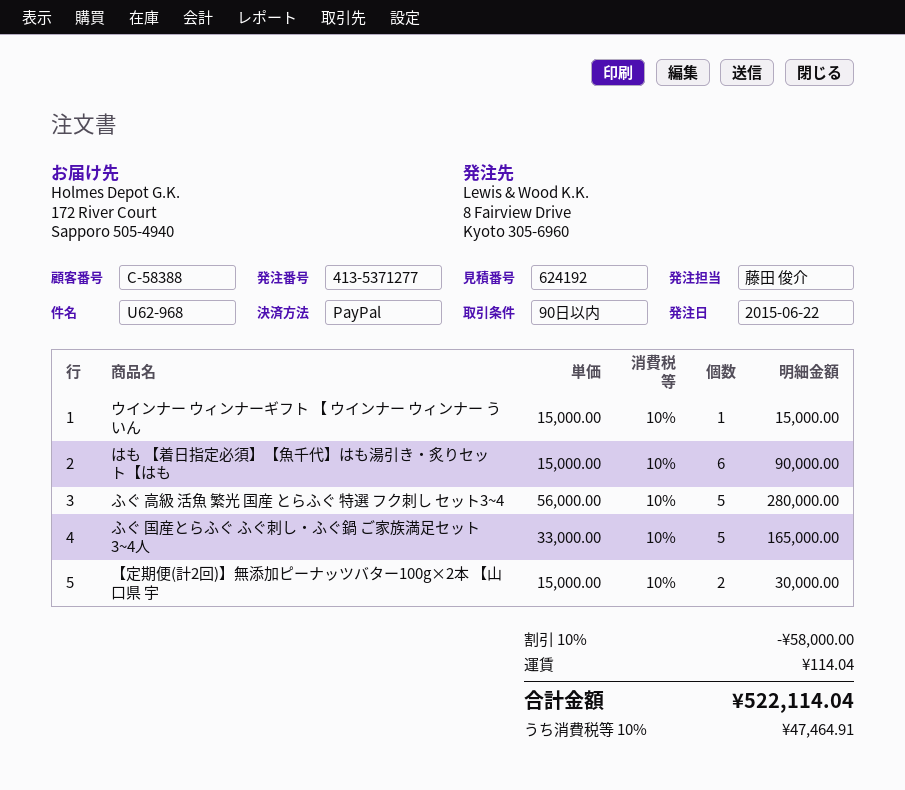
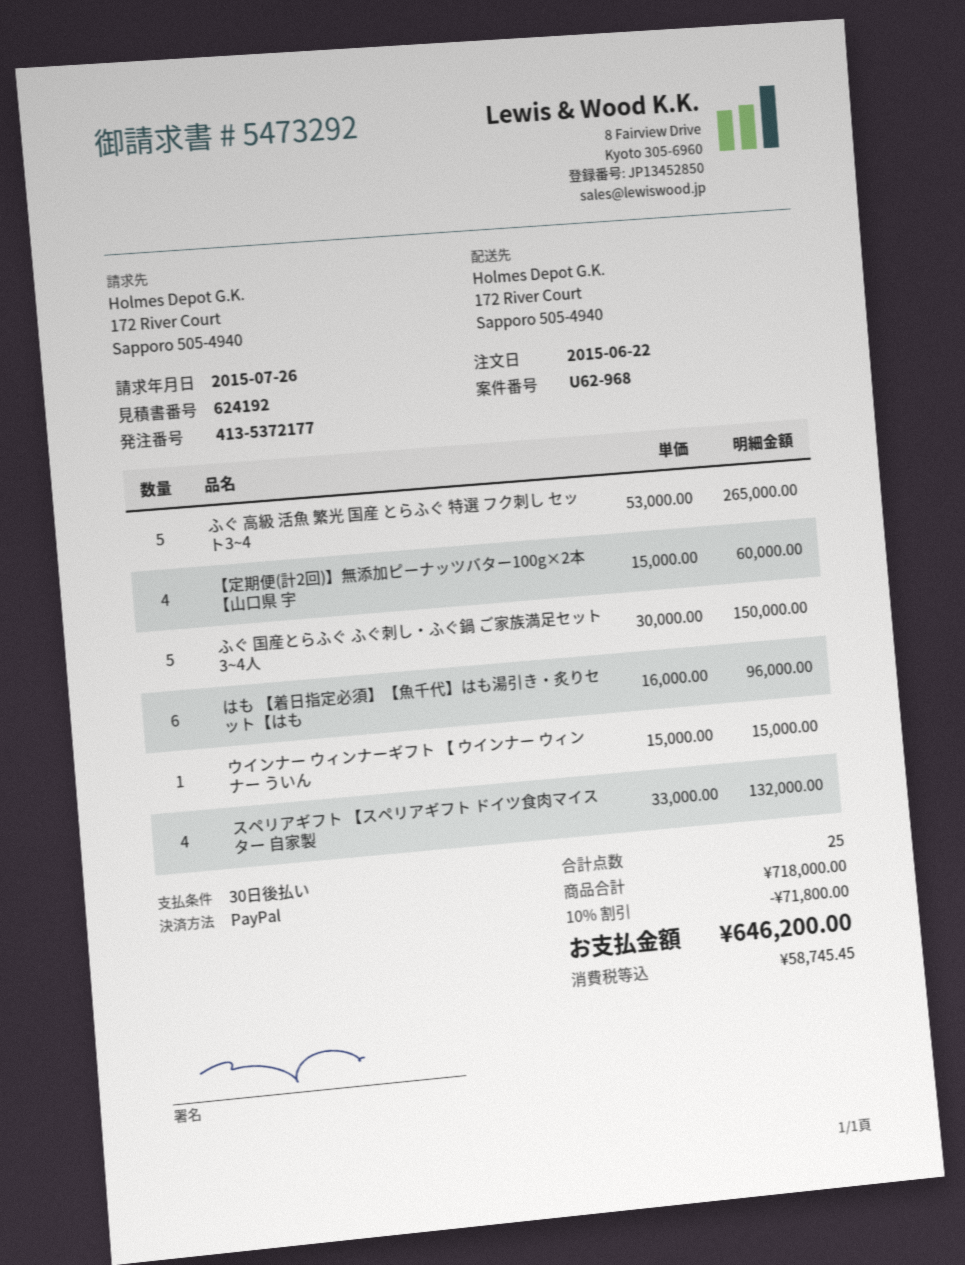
order number: 413-5371277 -> 413-5372177
payment terms: 90 days -> 30 days
はも 【着日指定必須】【魚千代】はも湯引き・炙りセット【はも: 6 x 15000.00 = 90000.00 -> 6 x 16000.00 = 96000.00
ふぐ 高級 活魚 繁光 国産 とらふぐ 特選 フク刺し セット3~4: 5 x 56000.00 = 280000.00 -> 5 x 53000.00 = 265000.00
ふぐ 国産とらふぐ ふぐ刺し・ふぐ鍋 ご家族満足セット 3~4人: 5 x 33000.00 = 165000.00 -> 5 x 30000.00 = 150000.00
【定期便(計2回)】無添加ピーナッツバター100g×2本 【山口県 宇: 2 x 15000.00 = 30000.00 -> 4 x 15000.00 = 60000.00
スペリアギフト 【スペリアギフト ドイツ食肉マイスター 自家製: none -> 4 x 33000.00 = 132000.00
discount: 10% = 58000.00 -> 10% = 71800.00
shipping: 114.04 -> none
tax: 47464.91 -> 58745.45
total: 522114.04 -> 646200.00

